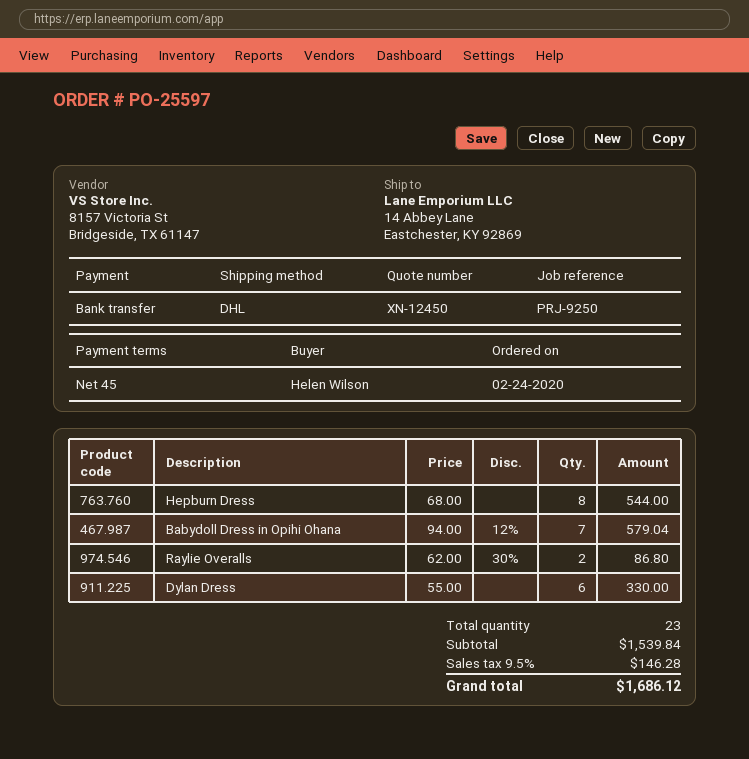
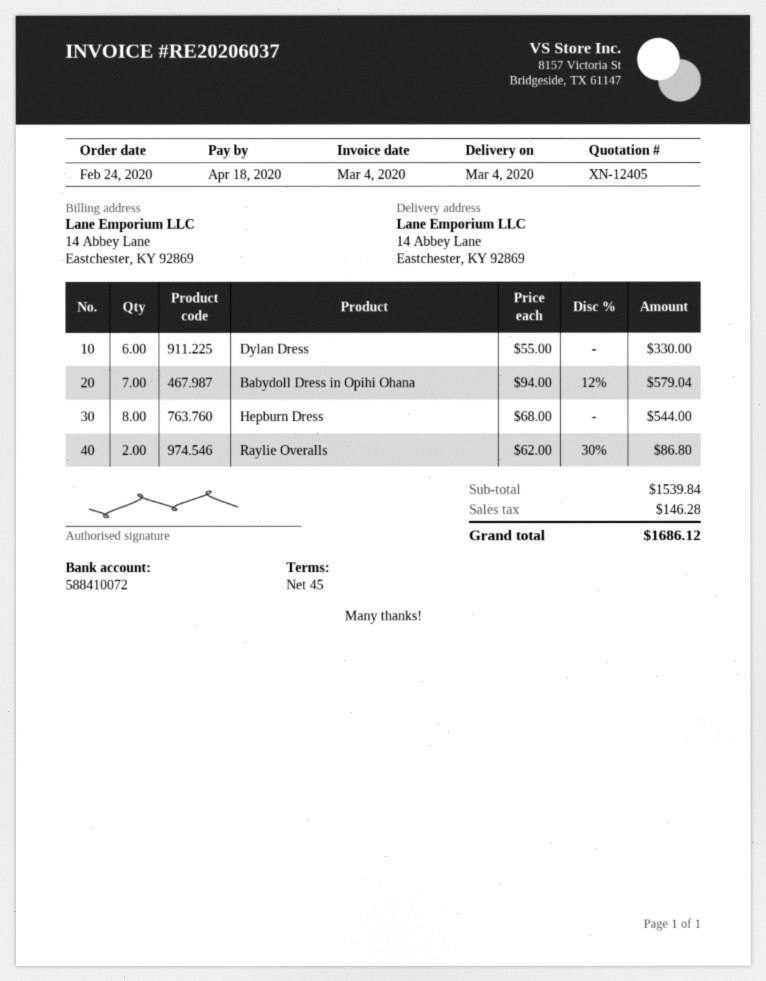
quote number: XN-12450 -> XN-12405

